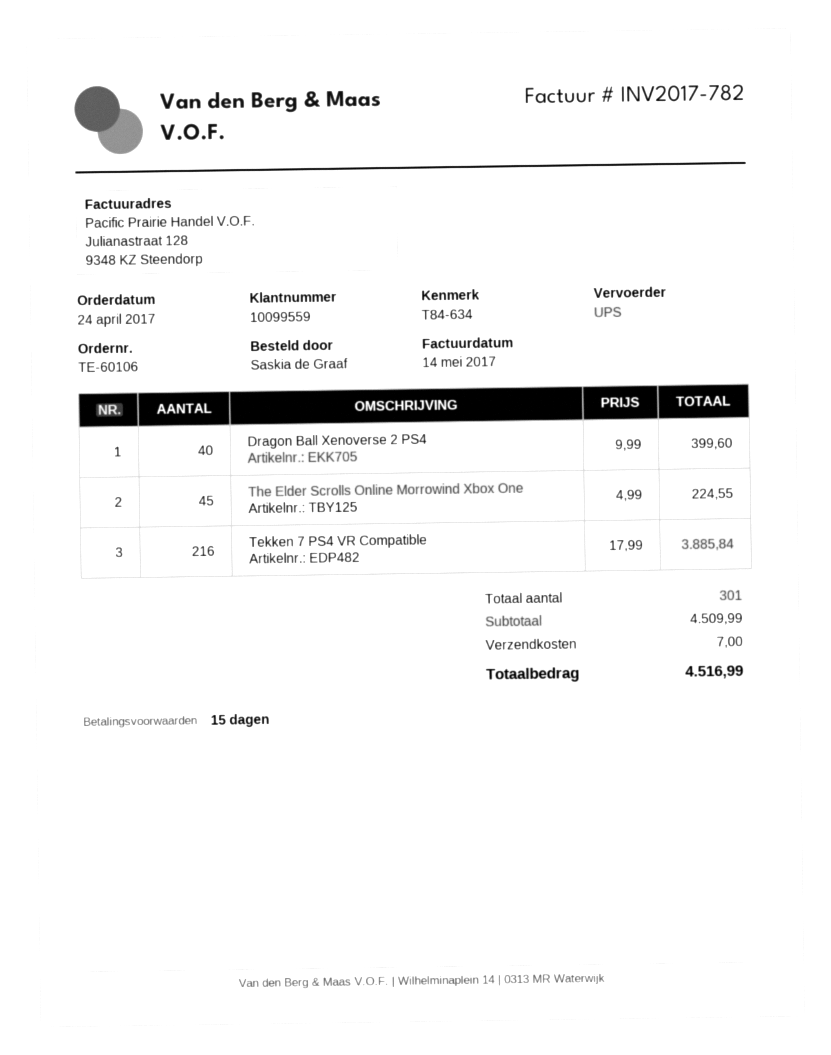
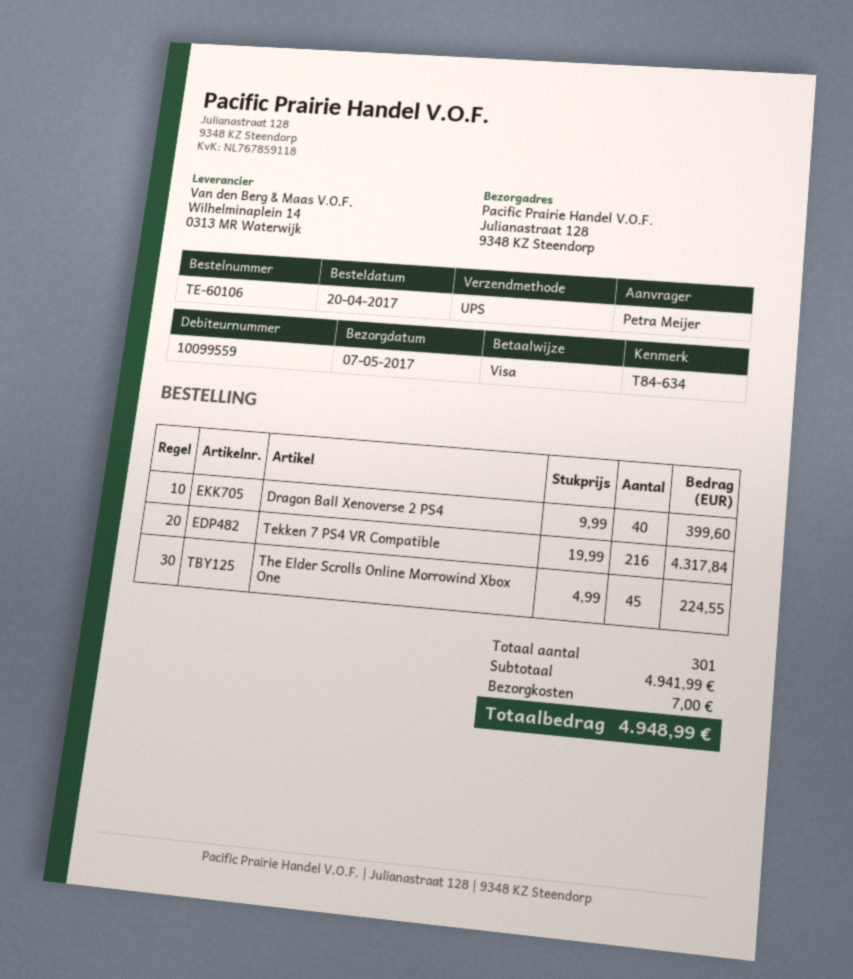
order date: 2017-04-24 -> 2017-04-20
ordered by: Saskia de Graaf -> Petra Meijer
Tekken 7 PS4 VR Compatible: 216 x 17.99 = 3885.84 -> 216 x 19.99 = 4317.84
subtotal: 4509.99 -> 4941.99
total: 4516.99 -> 4948.99

